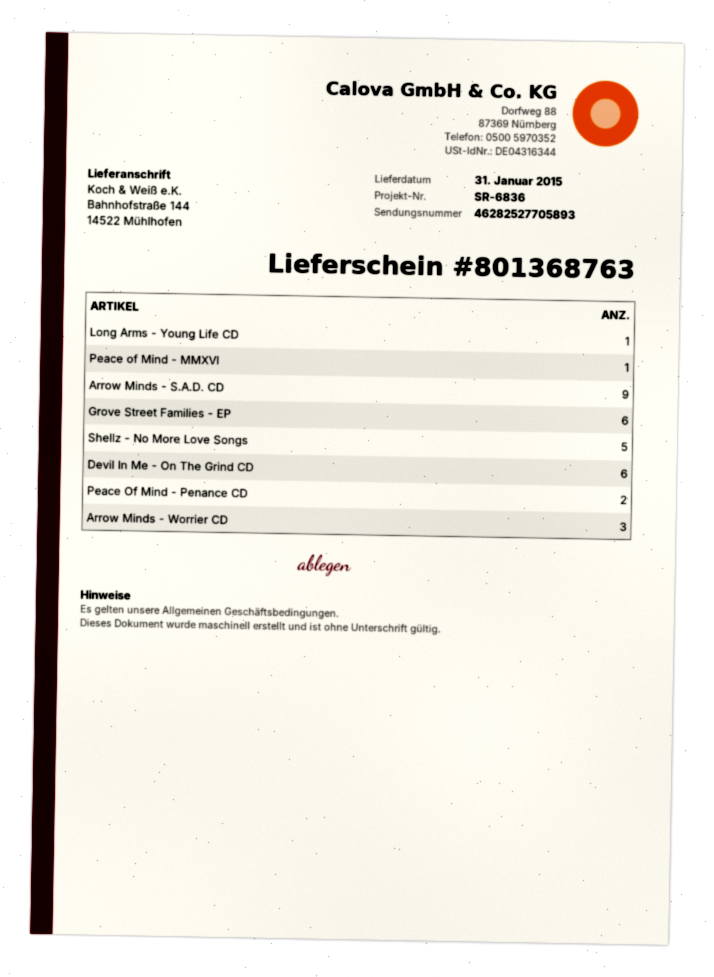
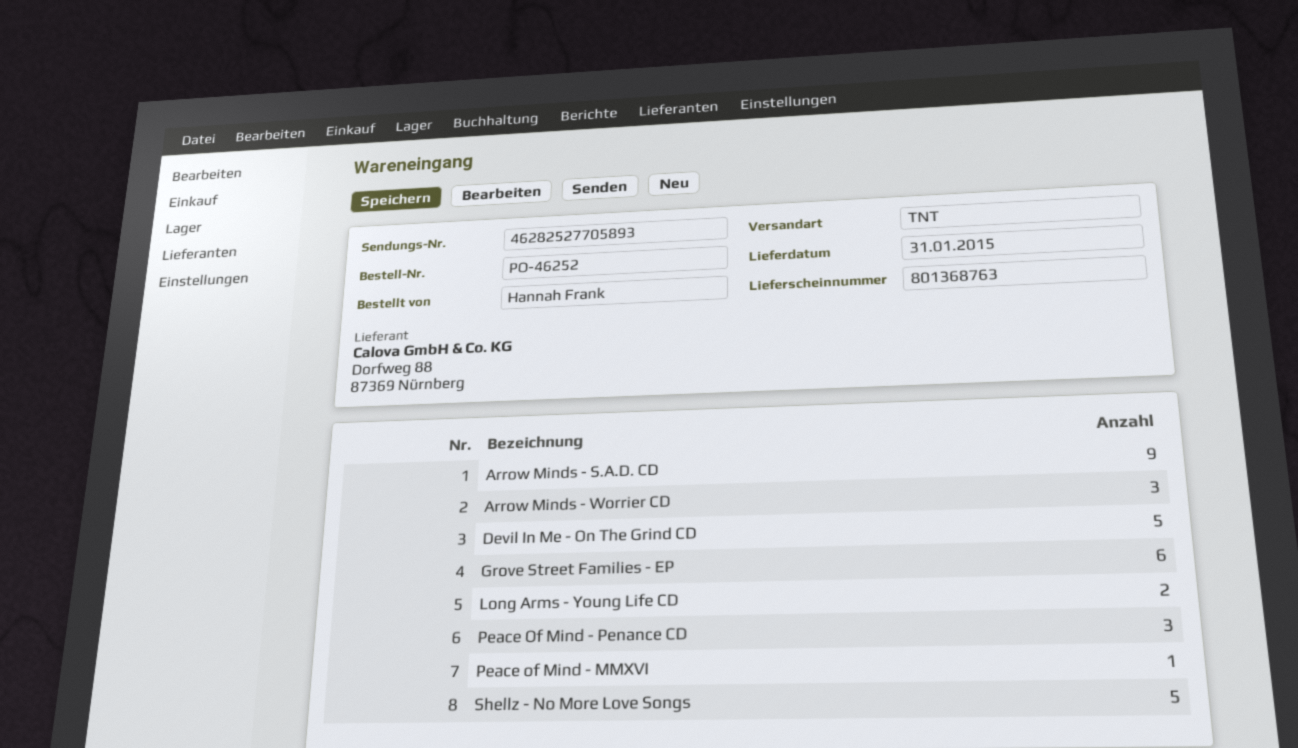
Long Arms - Young Life CD: 1 -> 2
Devil In Me - On The Grind CD: 6 -> 5
Peace Of Mind - Penance CD: 2 -> 3

